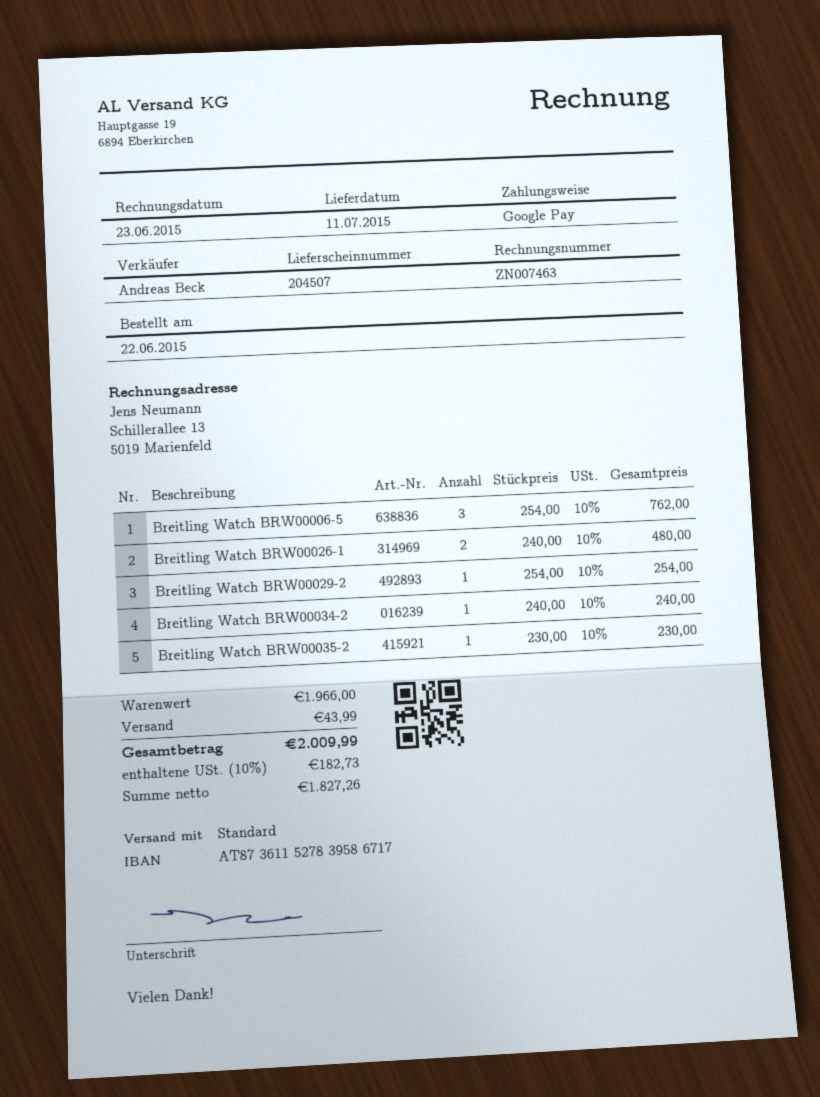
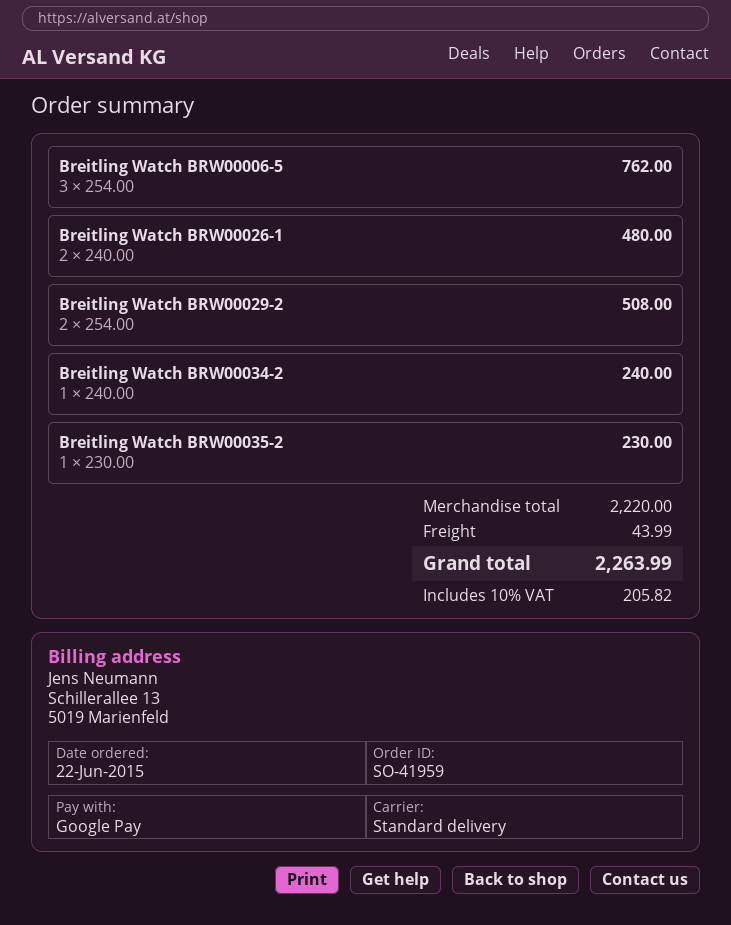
Breitling Watch BRW00029-2: 1 x 254.00 = 254.00 -> 2 x 254.00 = 508.00
subtotal: 1966.00 -> 2220.00
tax: 10% = 182.73 -> 10% = 205.82
total: 2009.99 -> 2263.99

